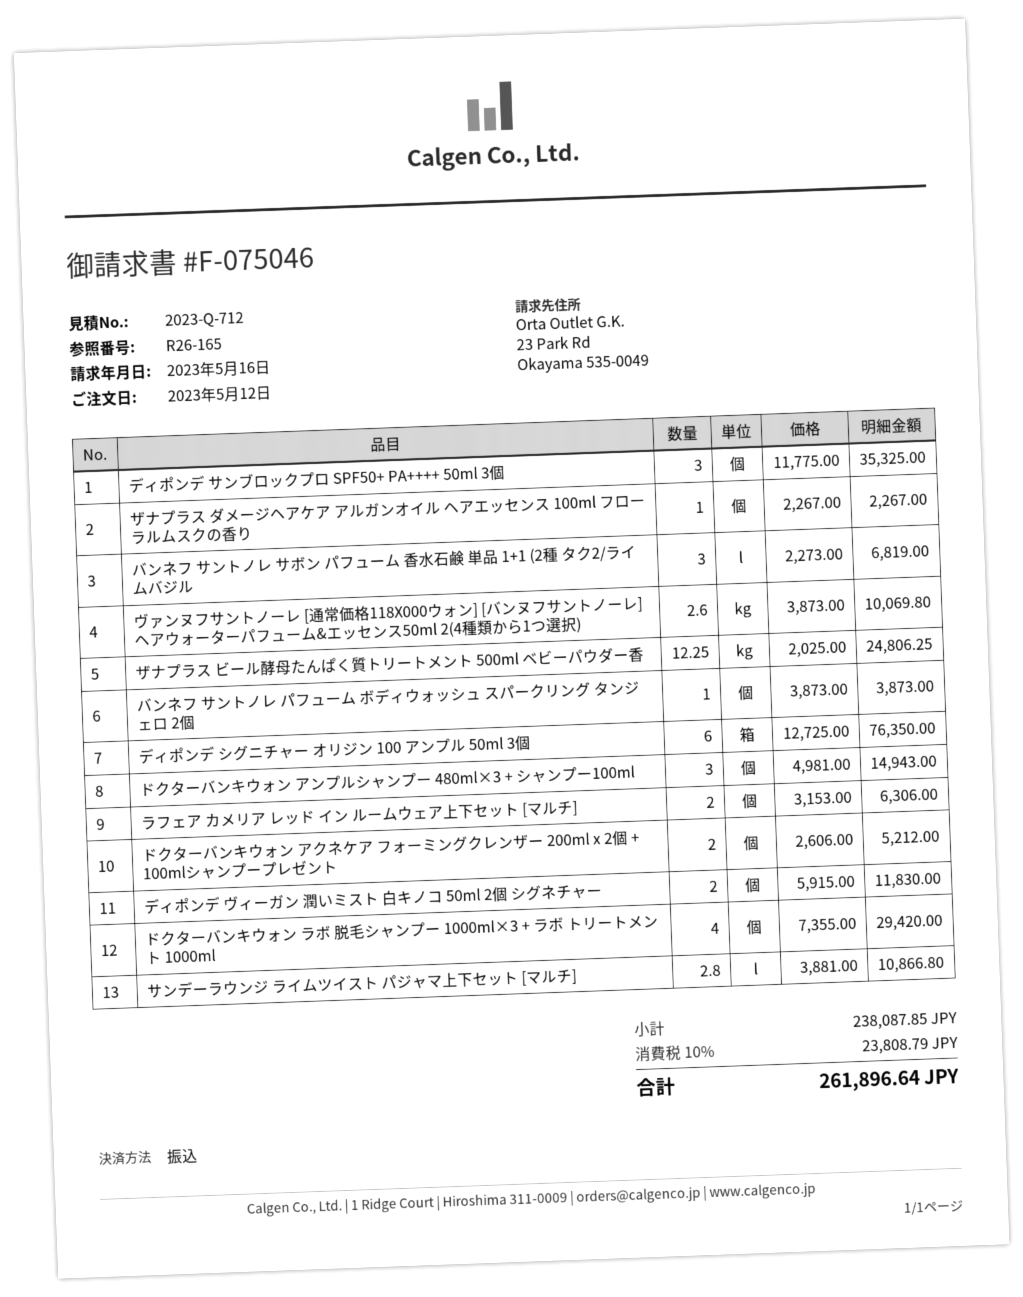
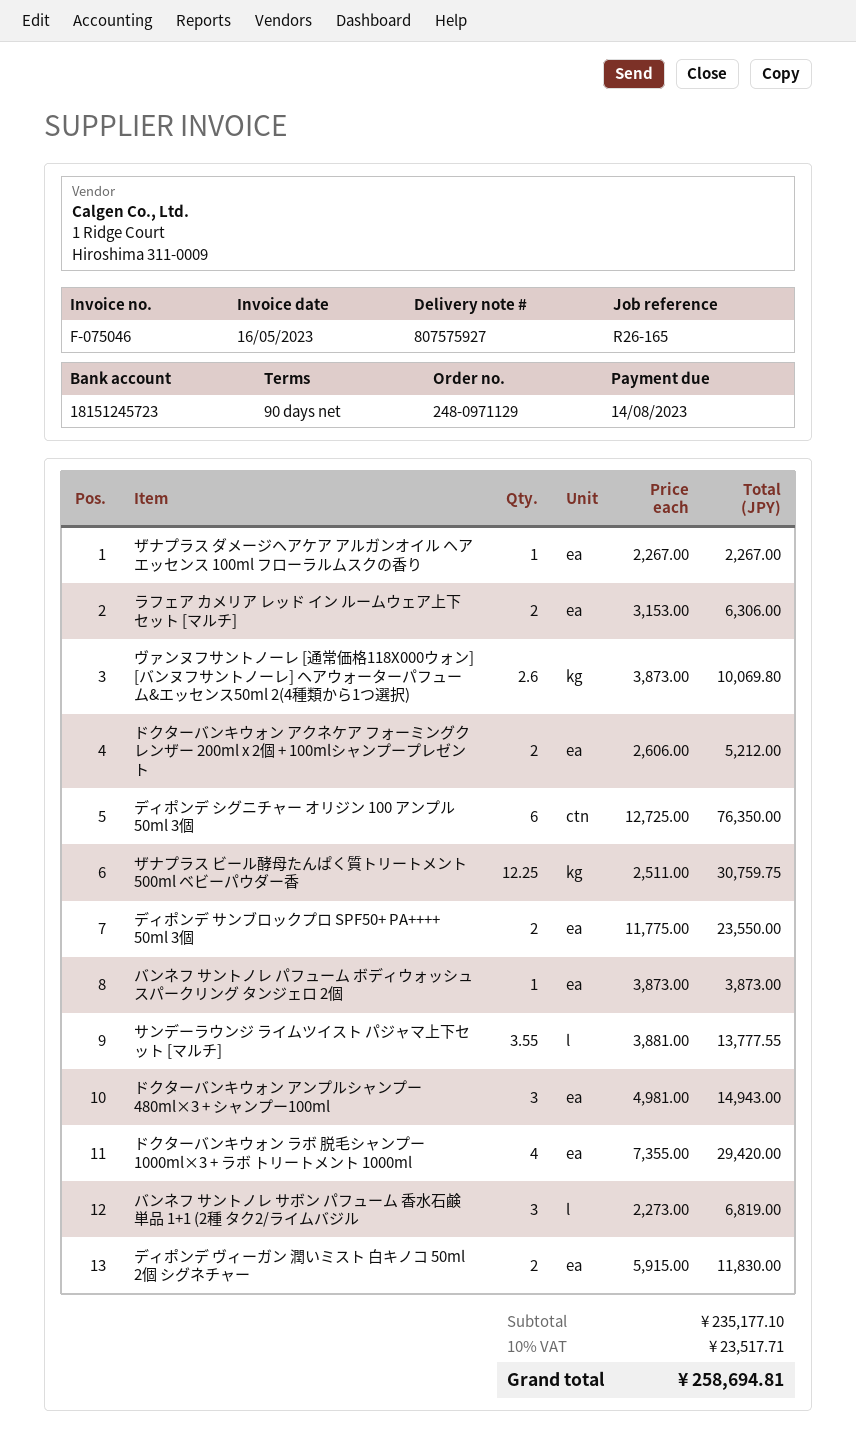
ディポンデ サンブロックプロ SPF50+ PA++++ 50ml 3個: 3 x 11775.00 = 35325.00 -> 2 x 11775.00 = 23550.00
ザナプラス ビール酵母たんぱく質トリートメント 500ml ベビーパウダー香: 12.25 x 2025.00 = 24806.25 -> 12.25 x 2511.00 = 30759.75
サンデーラウンジ ライムツイスト パジャマ上下セット [マルチ]: 2.8 x 3881.00 = 10866.80 -> 3.55 x 3881.00 = 13777.55
subtotal: 238087.85 -> 235177.10
tax: 10% = 23808.79 -> 10% = 23517.71
total: 261896.64 -> 258694.81

